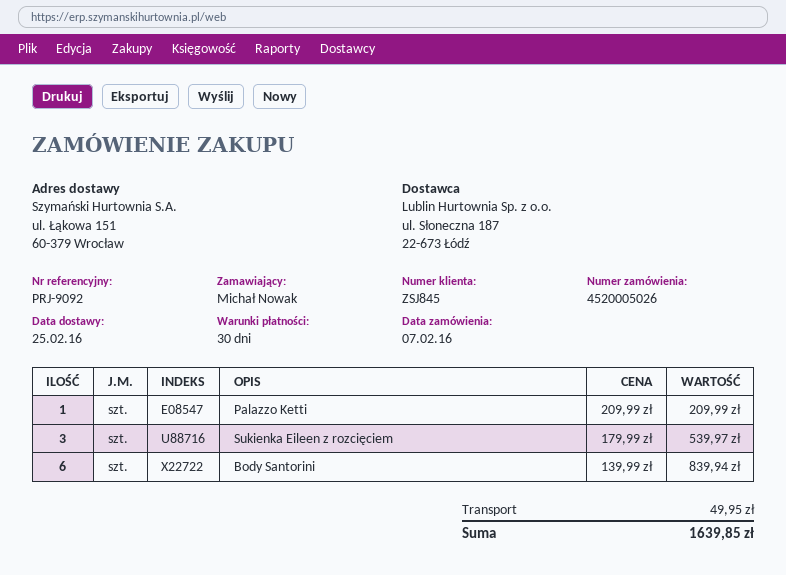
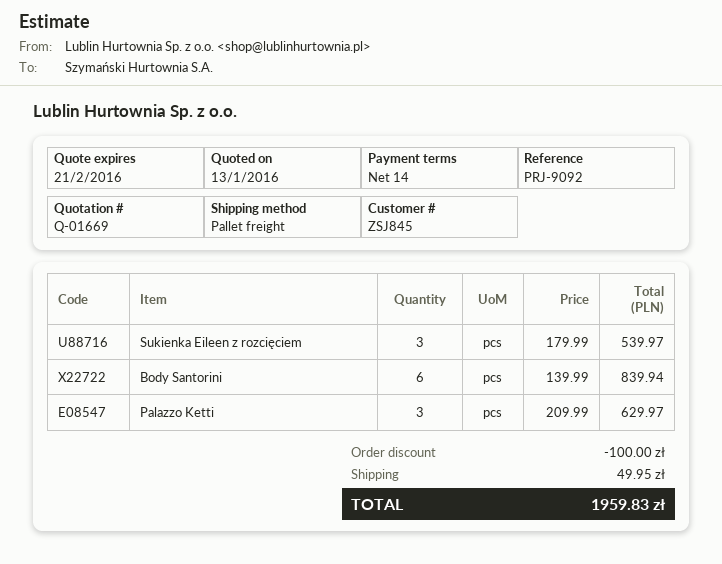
payment terms: 30 days -> 14 days
Palazzo Ketti: 1 x 209.99 = 209.99 -> 3 x 209.99 = 629.97
discount: none -> 100.00
total: 1639.85 -> 1959.83

